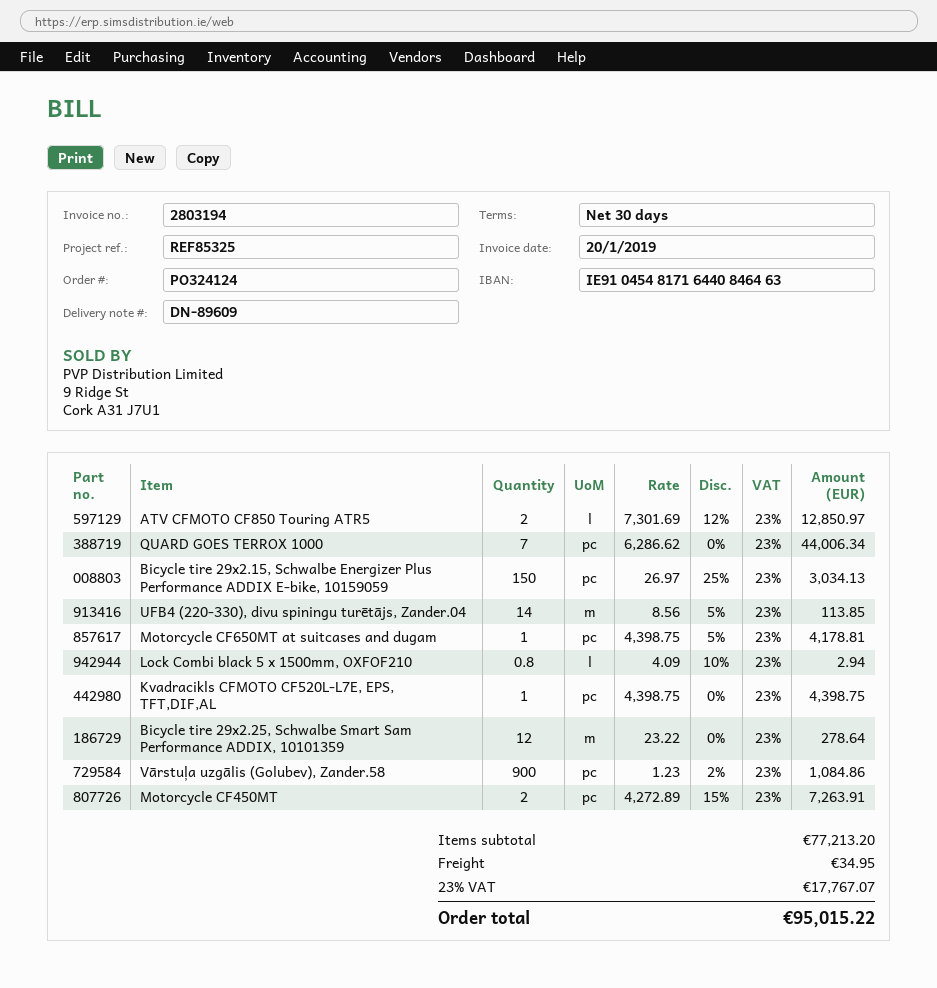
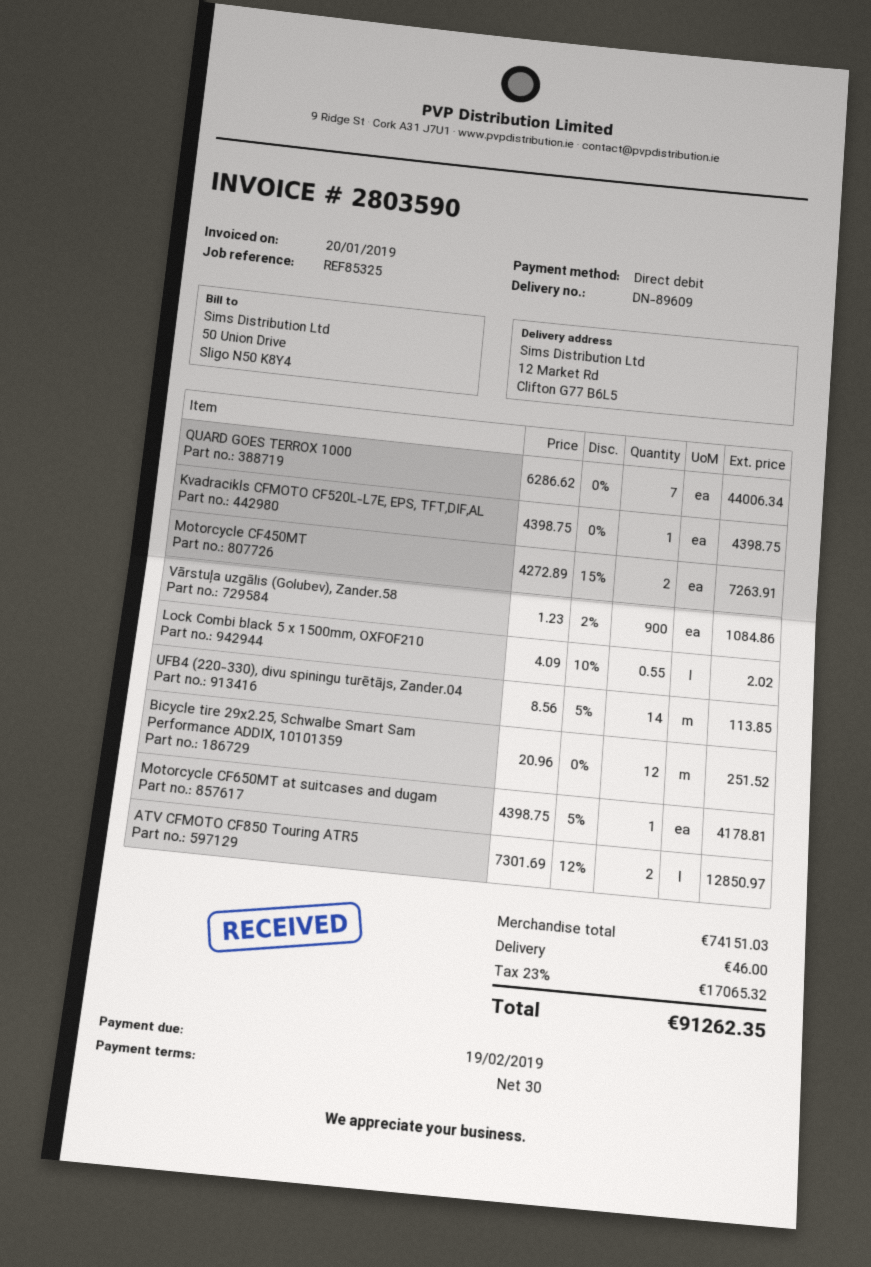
invoice number: 2803194 -> 2803590
Bicycle tire 29x2.15, Schwalbe Energizer Plus Performance ADDIX E-bike, 10159059: 150 x 26.97 - 25% = 3034.13 -> none
Lock Combi black 5 x 1500mm, OXFOF210: 0.8 x 4.09 - 10% = 2.94 -> 0.55 x 4.09 - 10% = 2.02
Bicycle tire 29x2.25, Schwalbe Smart Sam Performance ADDIX, 10101359: 12 x 23.22 = 278.64 -> 12 x 20.96 = 251.52
subtotal: 77213.20 -> 74151.03
shipping: 34.95 -> 46.00
tax: 23% = 17767.07 -> 23% = 17065.32
total: 95015.22 -> 91262.35

